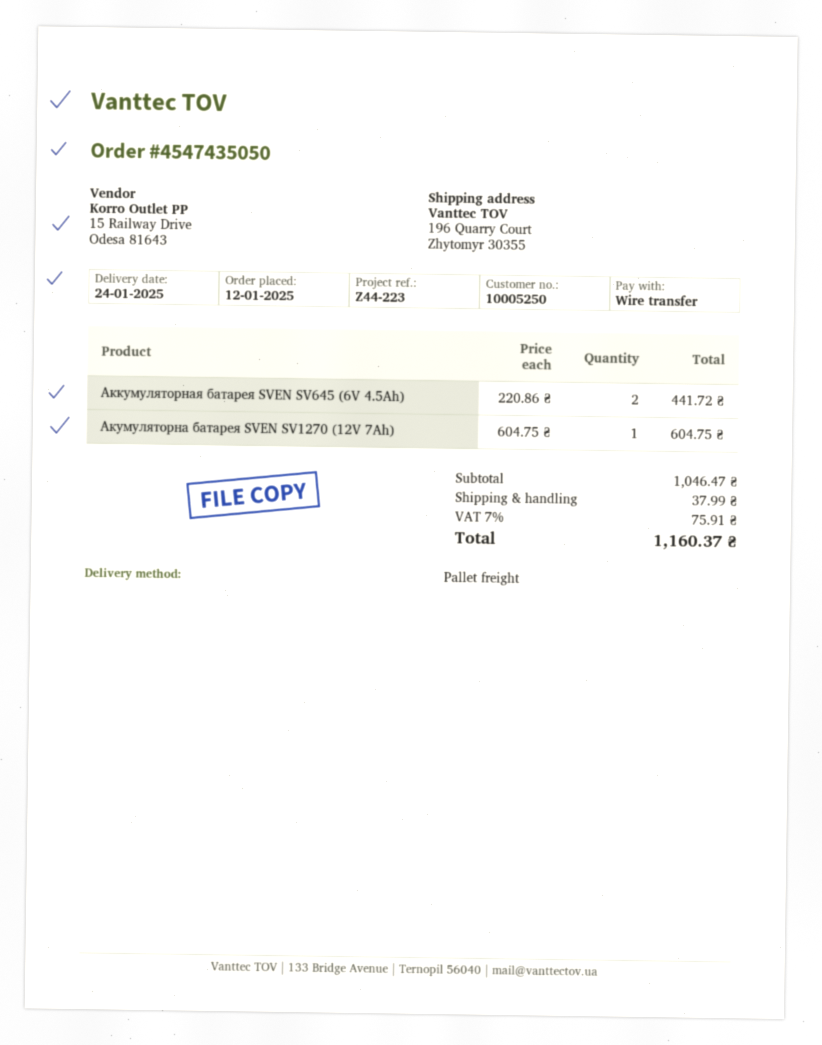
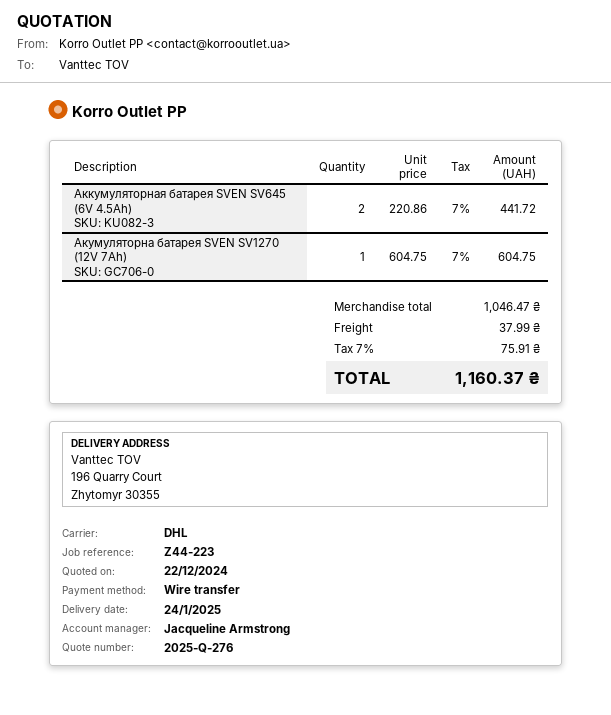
shipping method: pallet freight -> DHL

